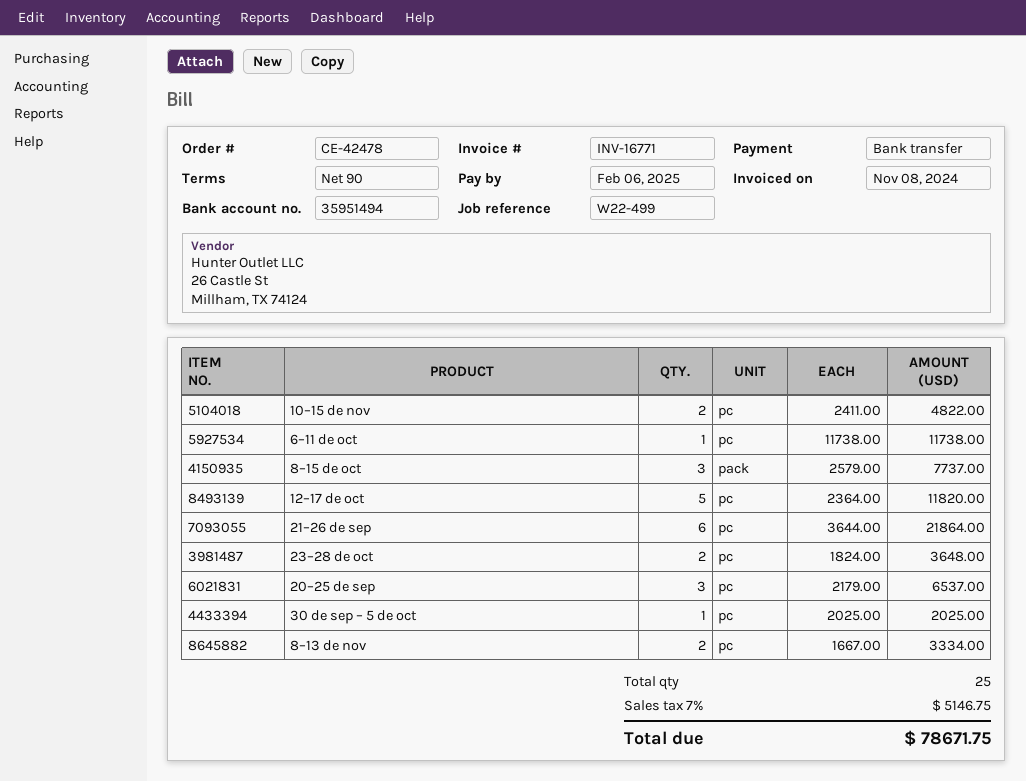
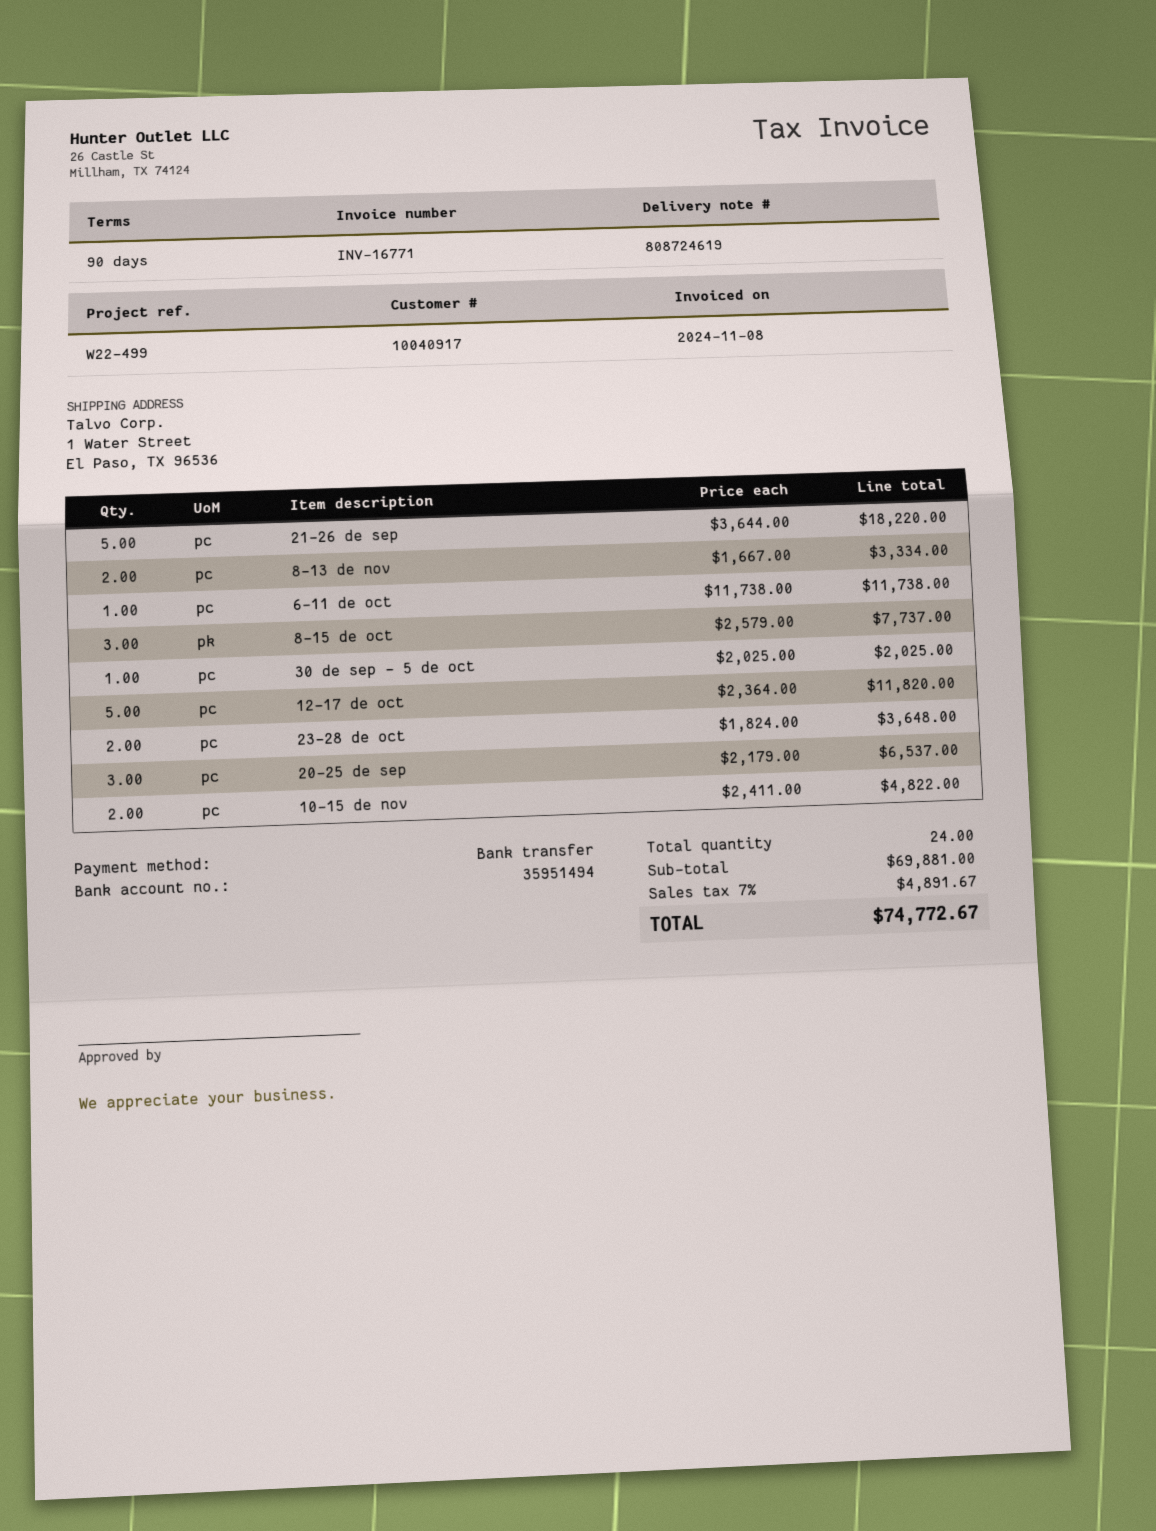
21–26 de sep: 6 x 3644.00 = 21864.00 -> 5 x 3644.00 = 18220.00
total quantity: 25 -> 24
tax: 7% = 5146.75 -> 7% = 4891.67
total: 78671.75 -> 74772.67

